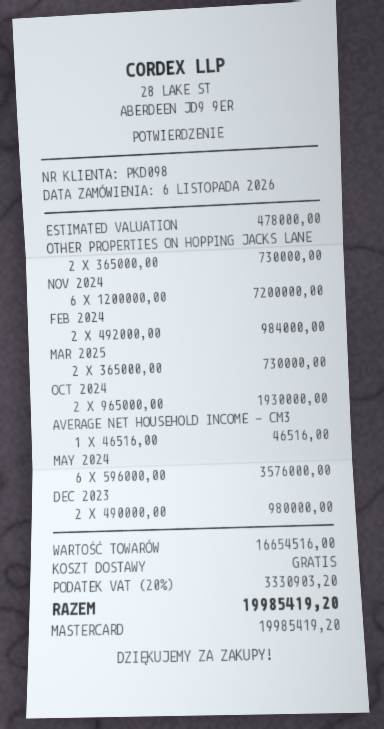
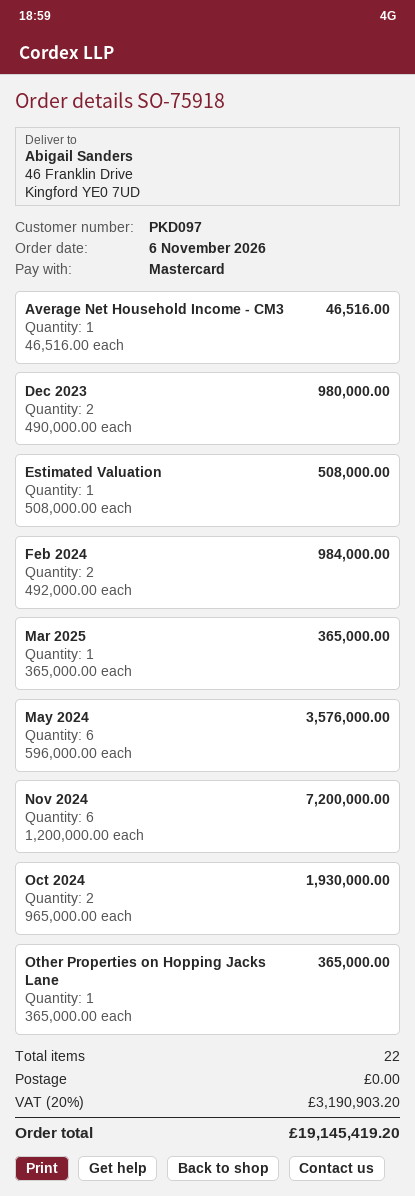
customer number: PKD098 -> PKD097
ESTIMATED VALUATION: 1 x 478000.00 = 478000.00 -> 1 x 508000.00 = 508000.00
OTHER PROPERTIES ON HOPPING JACKS LANE: 2 x 365000.00 = 730000.00 -> 1 x 365000.00 = 365000.00
MAR 2025: 2 x 365000.00 = 730000.00 -> 1 x 365000.00 = 365000.00
tax: 20% = 3330903.20 -> 20% = 3190903.20
total: 19985419.20 -> 19145419.20

